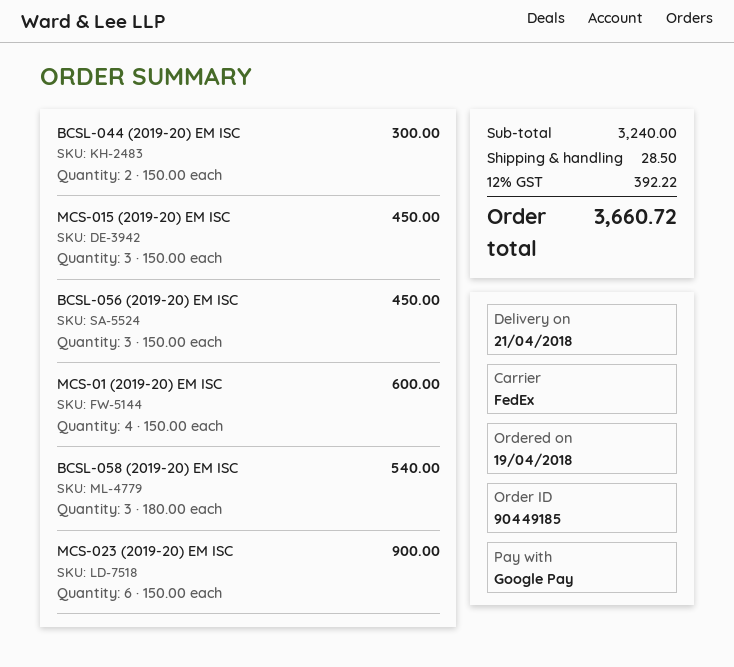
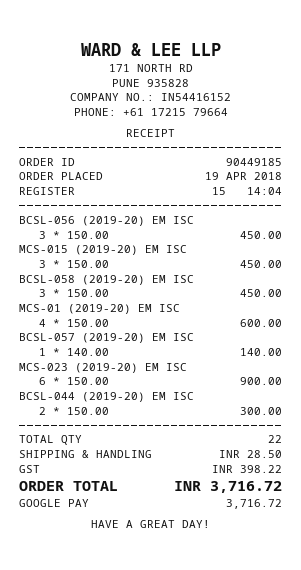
BCSL-058 (2019-20) EM ISC: 3 x 180.00 = 540.00 -> 3 x 150.00 = 450.00
BCSL-057 (2019-20) EM ISC: none -> 1 x 140.00 = 140.00
tax: 392.22 -> 398.22
total: 3660.72 -> 3716.72

